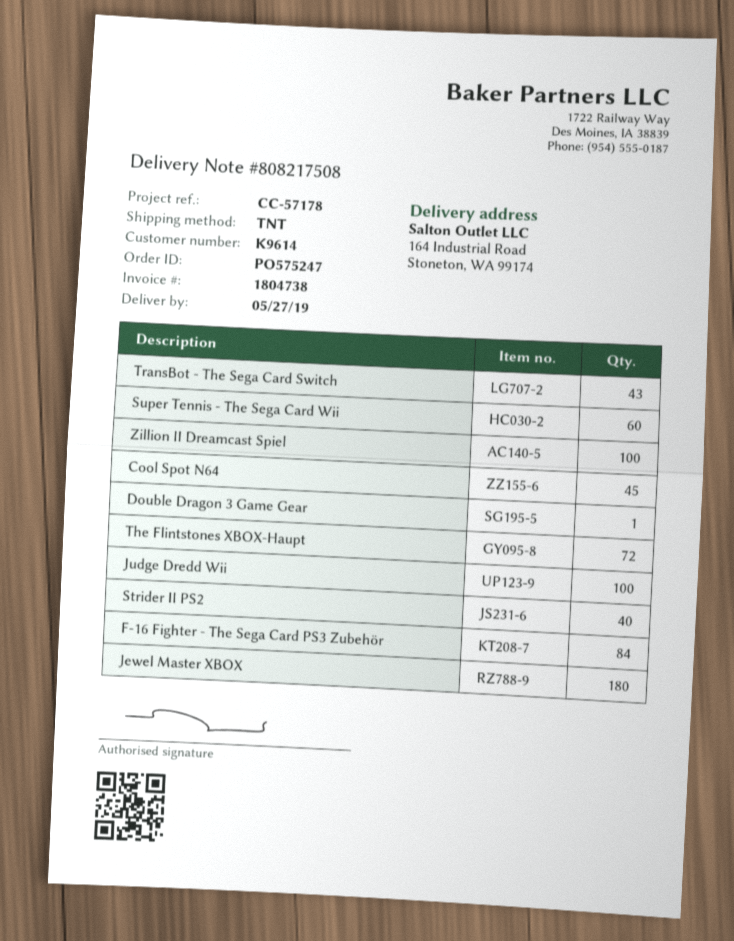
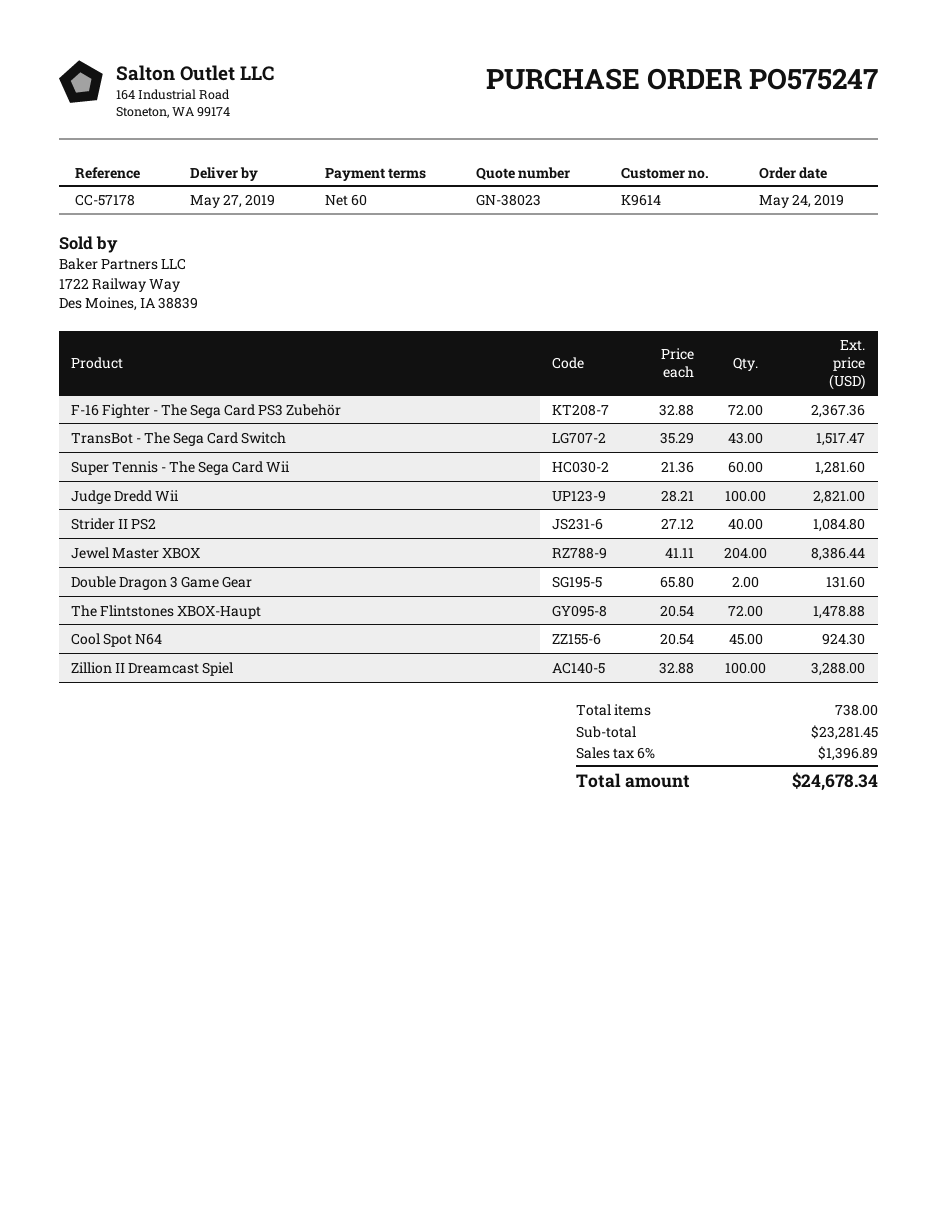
Double Dragon 3 Game Gear: 1 -> 2
F-16 Fighter - The Sega Card PS3 Zubehör: 84 -> 72
Jewel Master XBOX: 180 -> 204

